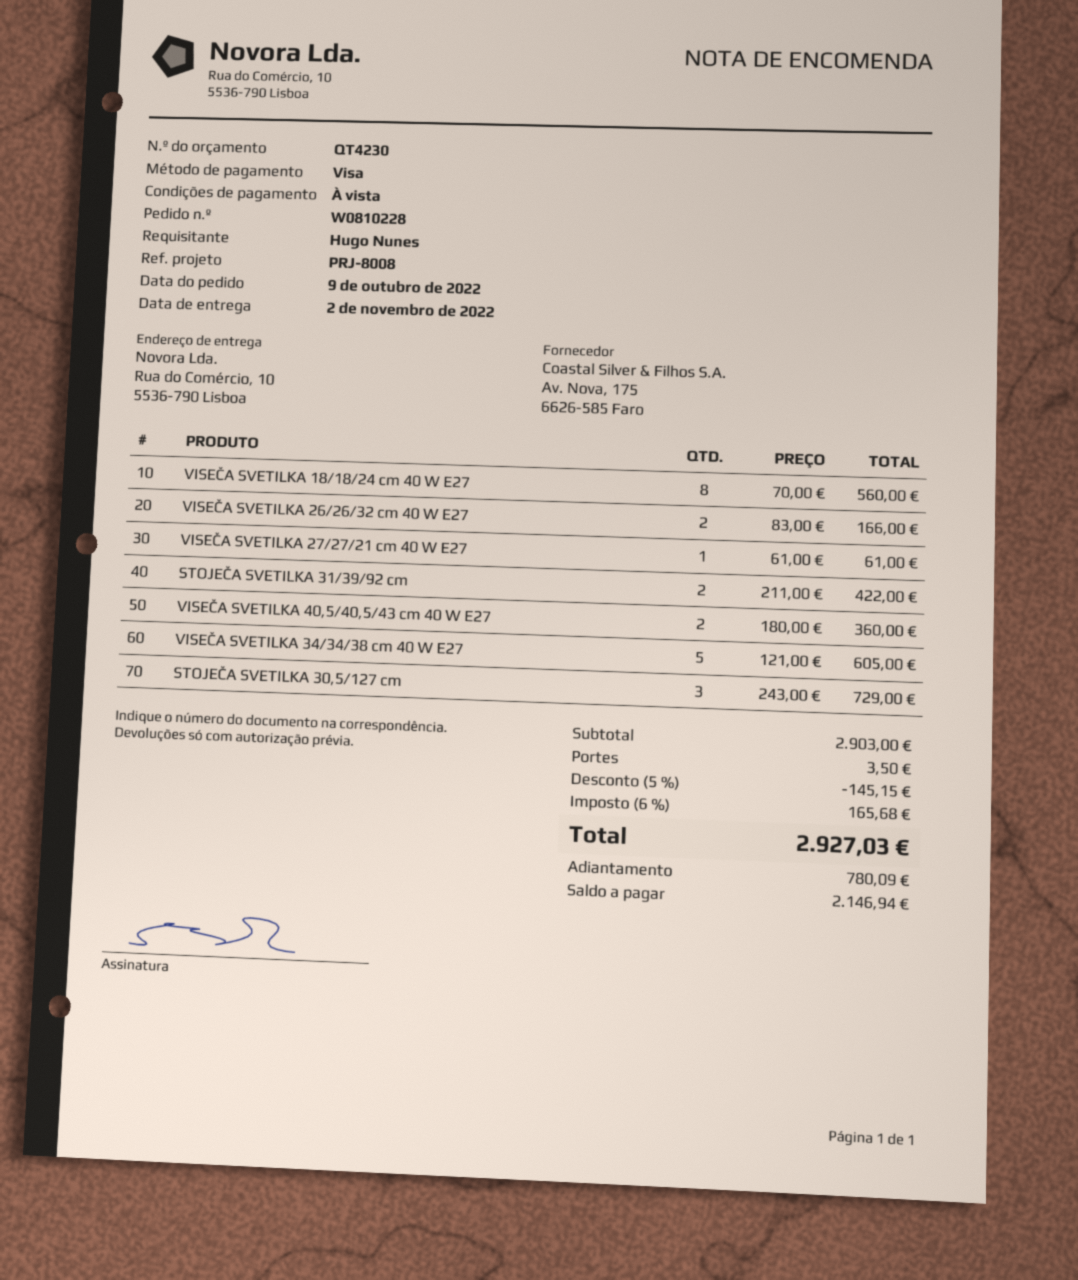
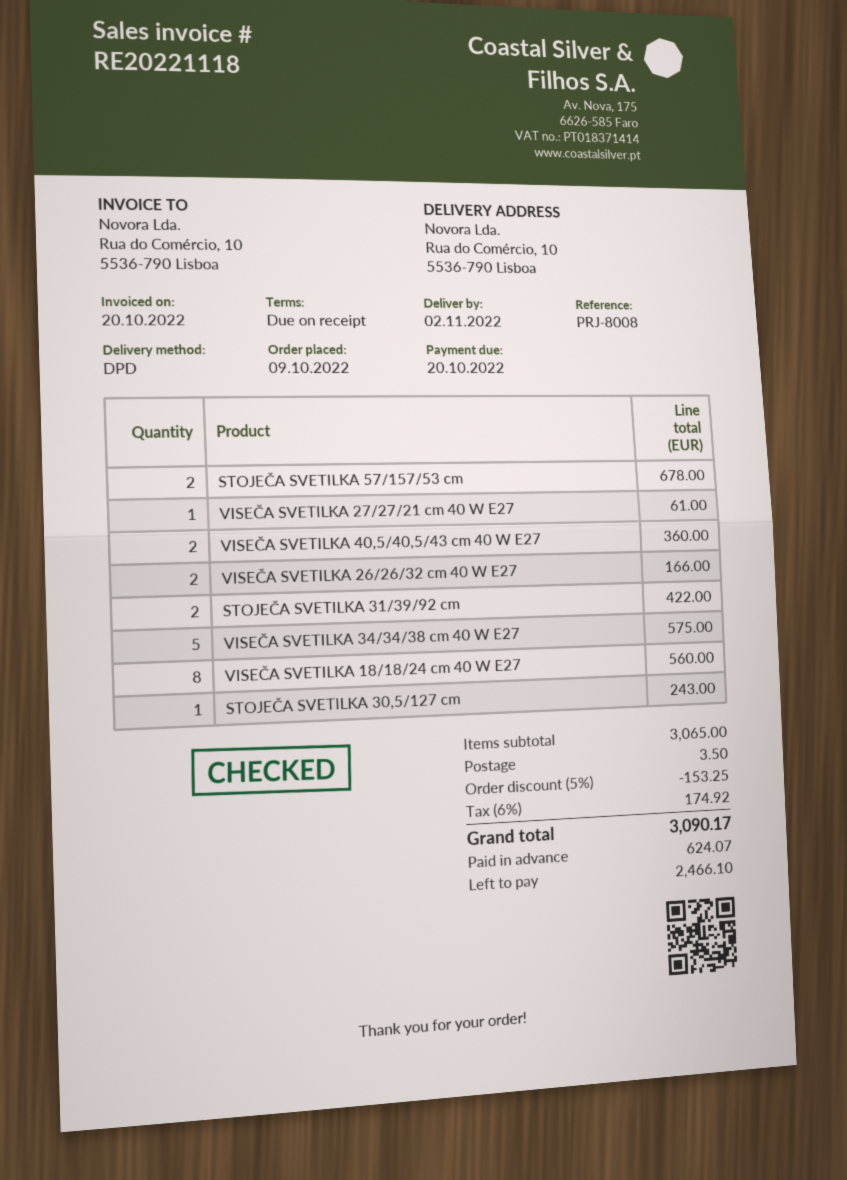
VISEČA SVETILKA 34/34/38 cm 40 W E27: 5 for 605.00 -> 5 for 575.00
STOJEČA SVETILKA 30,5/127 cm: 3 for 729.00 -> 1 for 243.00
STOJEČA SVETILKA 57/157/53 cm: none -> 2 for 678.00
subtotal: 2903.00 -> 3065.00
discount: 5% = 145.15 -> 5% = 153.25
tax: 6% = 165.68 -> 6% = 174.92
total: 2927.03 -> 3090.17
deposit: 780.09 -> 624.07
balance: 2146.94 -> 2466.10

